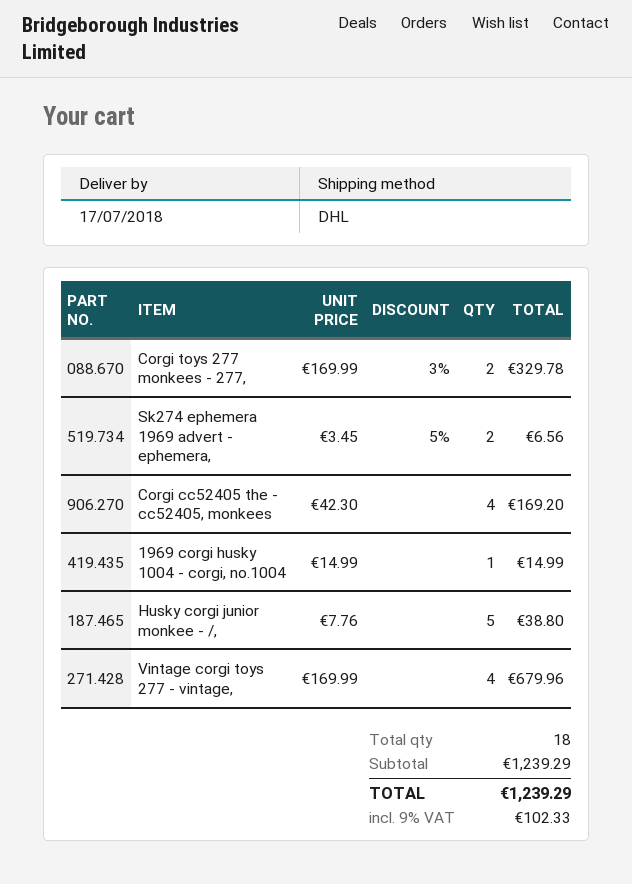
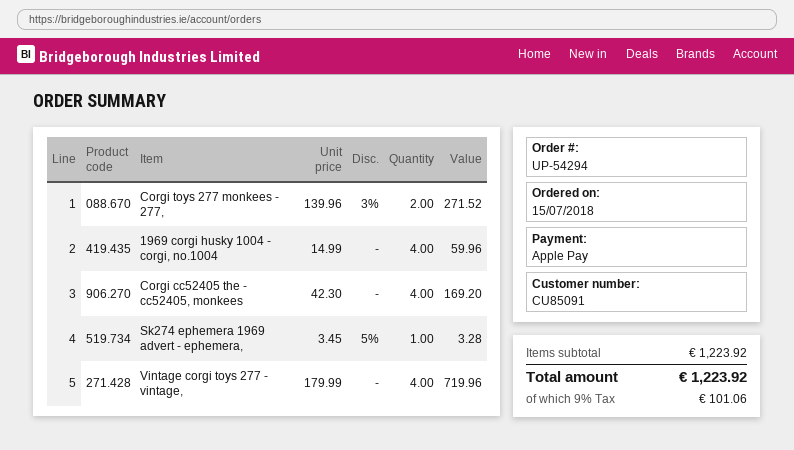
Corgi toys 277 monkees - 277,: 2 x 169.99 - 3% = 329.78 -> 2 x 139.96 - 3% = 271.52
Sk274 ephemera 1969 advert - ephemera,: 2 x 3.45 - 5% = 6.56 -> 1 x 3.45 - 5% = 3.28
1969 corgi husky 1004 - corgi, no.1004: 1 x 14.99 = 14.99 -> 4 x 14.99 = 59.96
Husky corgi junior monkee - /,: 5 x 7.76 = 38.80 -> none
Vintage corgi toys 277 - vintage,: 4 x 169.99 = 679.96 -> 4 x 179.99 = 719.96
subtotal: 1239.29 -> 1223.92
tax: 9% = 102.33 -> 9% = 101.06
total: 1239.29 -> 1223.92

